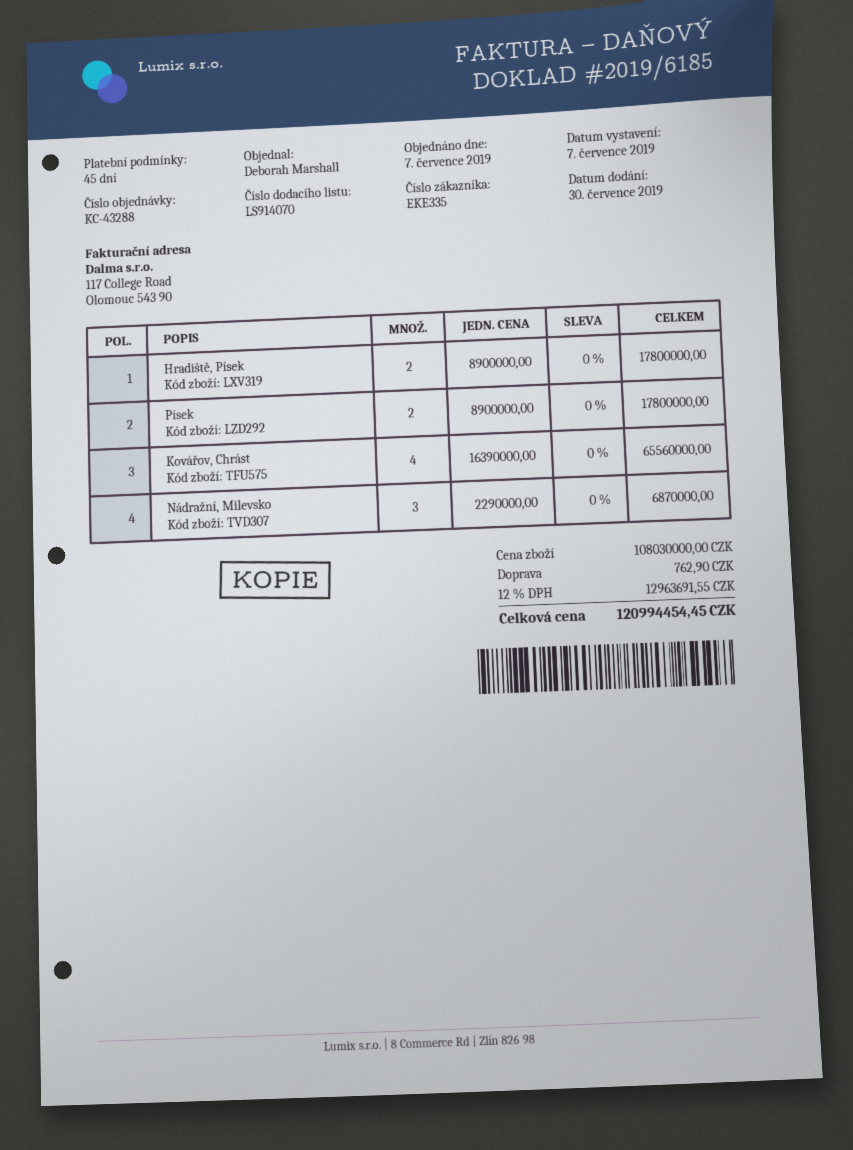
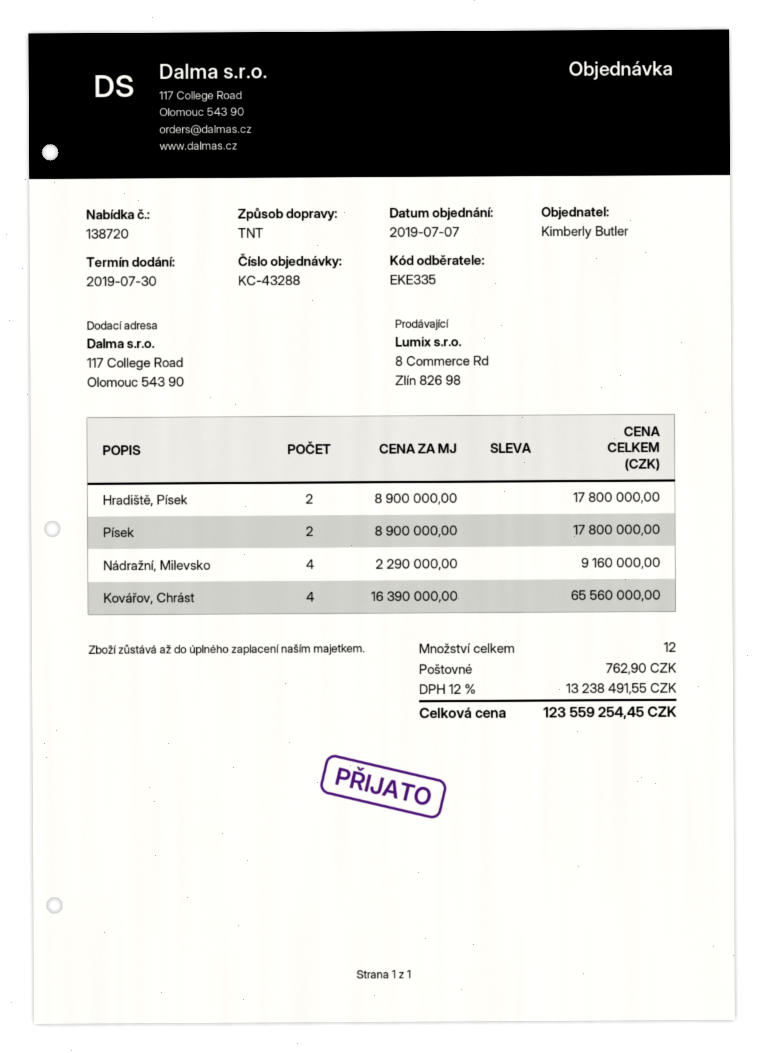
ordered by: Deborah Marshall -> Kimberly Butler
Nádražní, Milevsko: 3 x 2290000.00 = 6870000.00 -> 4 x 2290000.00 = 9160000.00
tax: 12% = 12963691.55 -> 12% = 13238491.55
total: 120994454.45 -> 123559254.45

